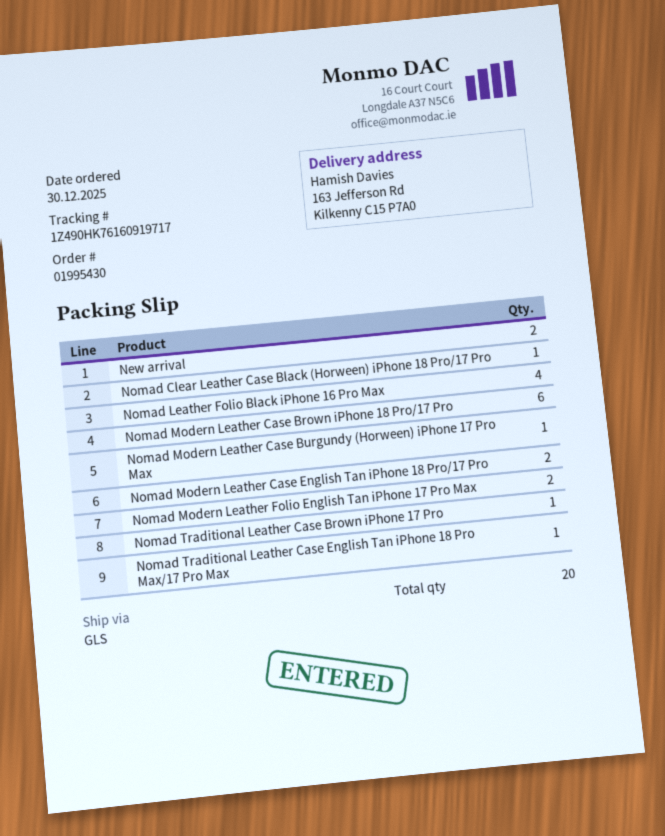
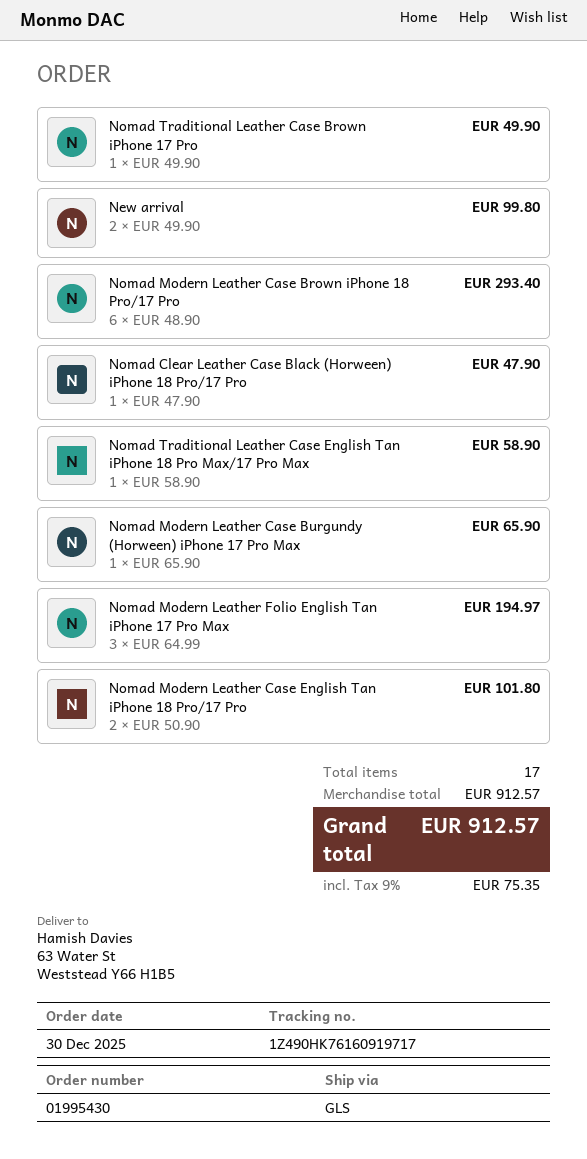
ship to: 163 Jefferson Rd, Kilkenny C15 P7A0 -> 63 Water St, Weststead Y66 H1B5
Nomad Leather Folio Black iPhone 16 Pro Max: 4 -> none
Nomad Modern Leather Folio English Tan iPhone 17 Pro Max: 2 -> 3
total quantity: 20 -> 17

